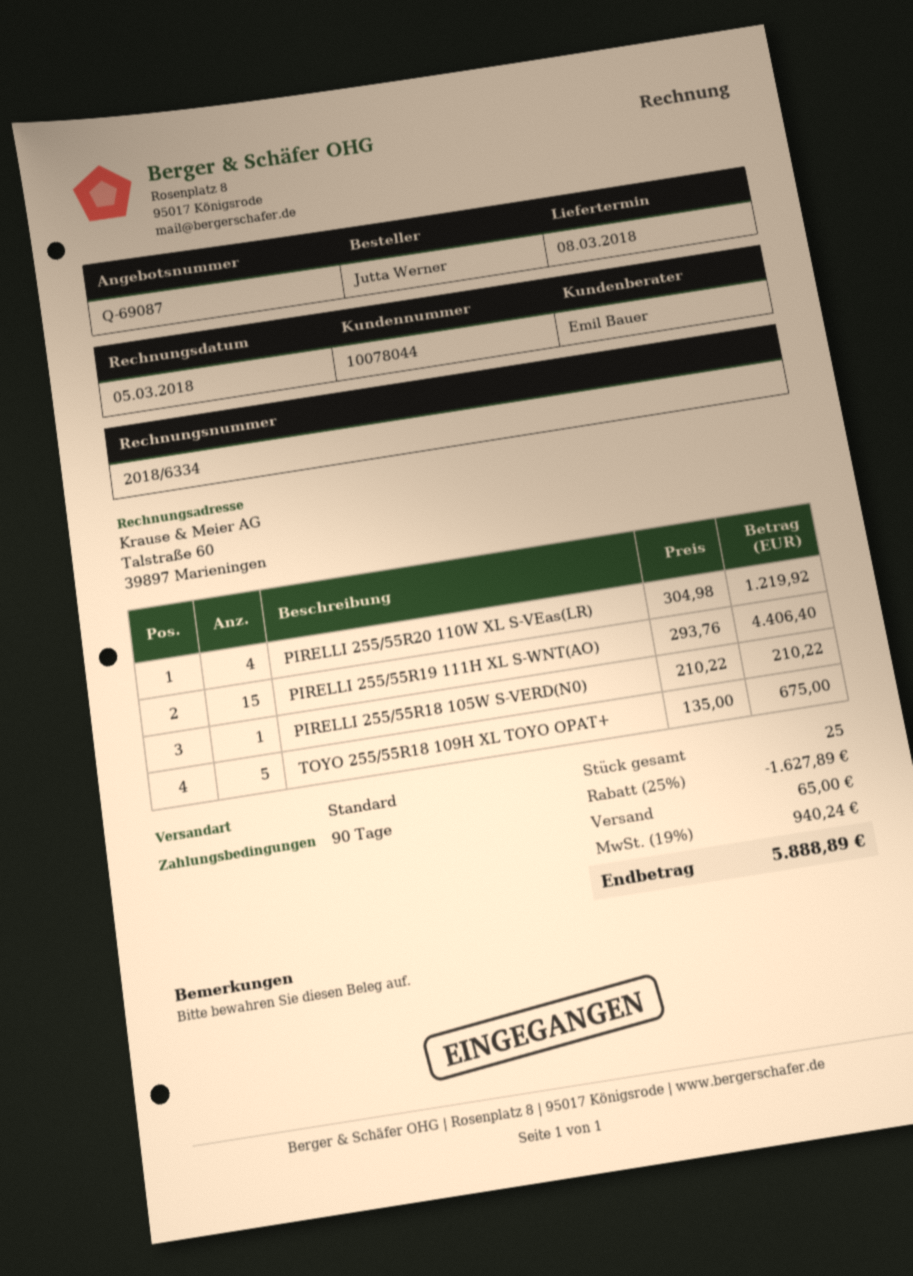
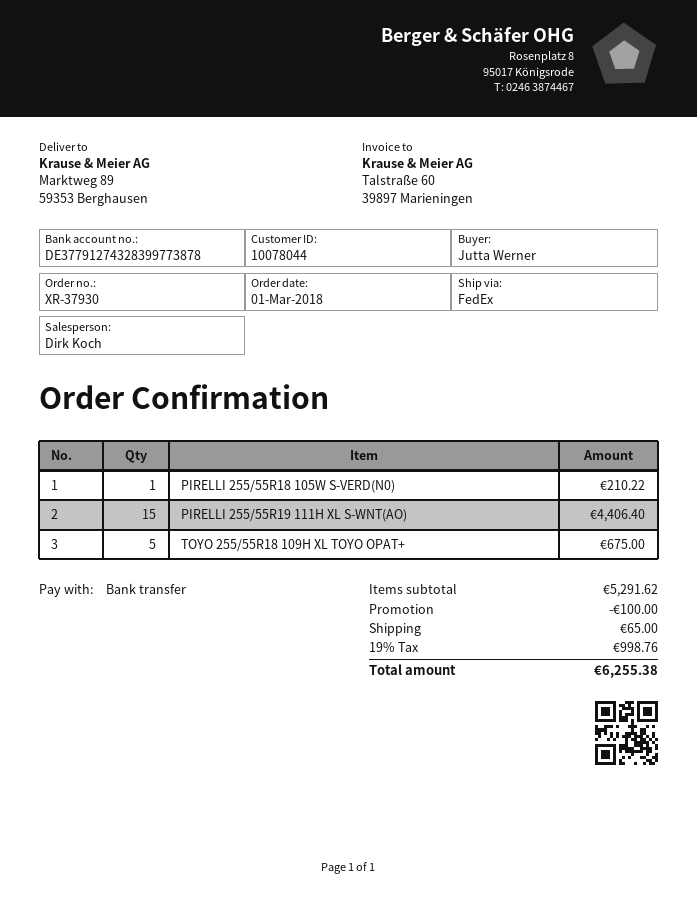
sales rep: Emil Bauer -> Dirk Koch
shipping method: standard -> FedEx
PIRELLI 255/55R20 110W XL S-VEas(LR): 4 for 1219.92 -> none
discount: 1627.89 -> 100.00
tax: 19% = 940.24 -> 19% = 998.76
total: 5888.89 -> 6255.38

